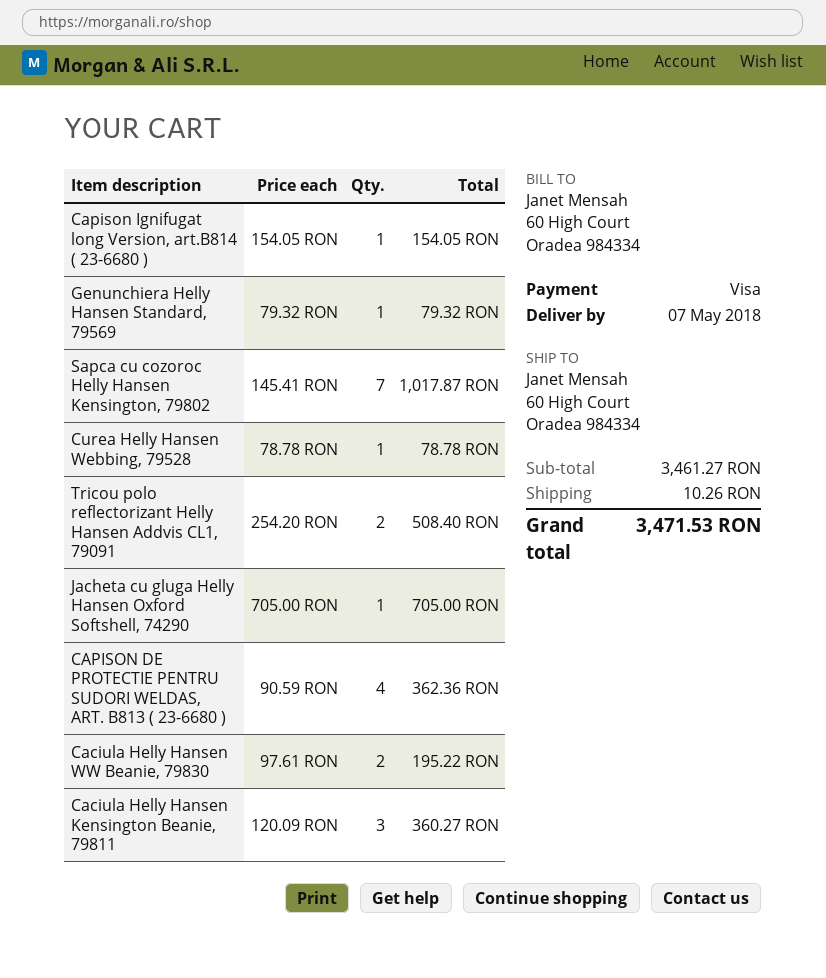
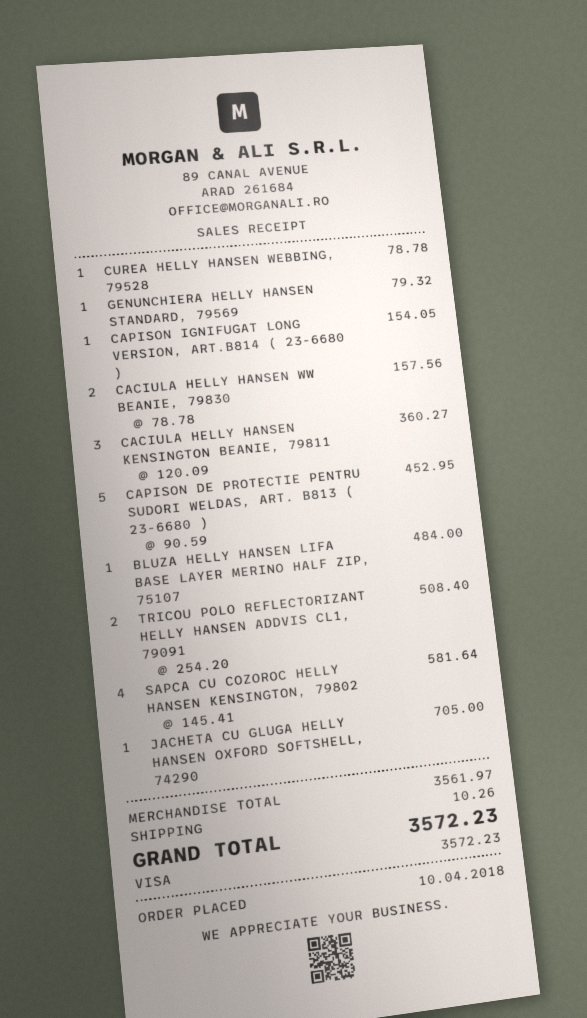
Sapca cu cozoroc Helly Hansen Kensington, 79802: 7 x 145.41 = 1017.87 -> 4 x 145.41 = 581.64
CAPISON DE PROTECTIE PENTRU SUDORI WELDAS, ART. B813 ( 23-6680 ): 4 x 90.59 = 362.36 -> 5 x 90.59 = 452.95
Caciula Helly Hansen WW Beanie, 79830: 2 x 97.61 = 195.22 -> 2 x 78.78 = 157.56
BLUZA HELLY HANSEN LIFA BASE LAYER MERINO HALF ZIP, 75107: none -> 1 x 484.00 = 484.00
subtotal: 3461.27 -> 3561.97
total: 3471.53 -> 3572.23

